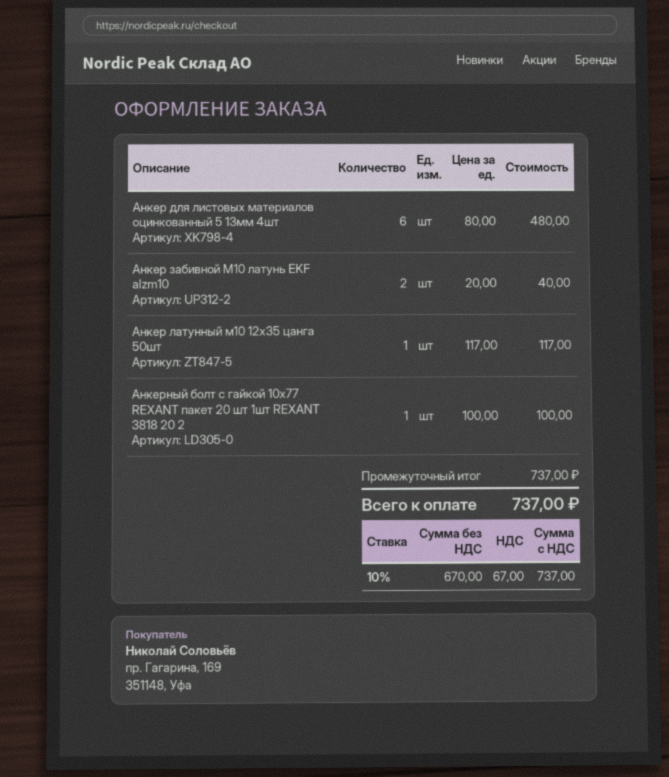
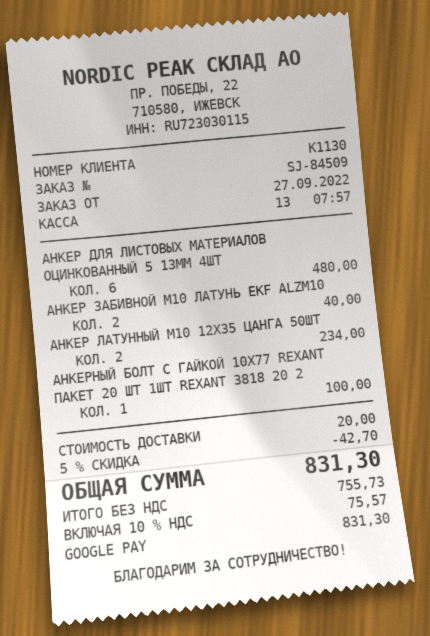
Анкер латунный м10 12х35 цанга 50шт: 1 for 117.00 -> 2 for 234.00
discount: none -> 5% = 42.70
shipping: none -> 20.00
net: 670.00 -> 755.73
tax: 10% = 67.00 -> 10% = 75.57
total: 737.00 -> 831.30

